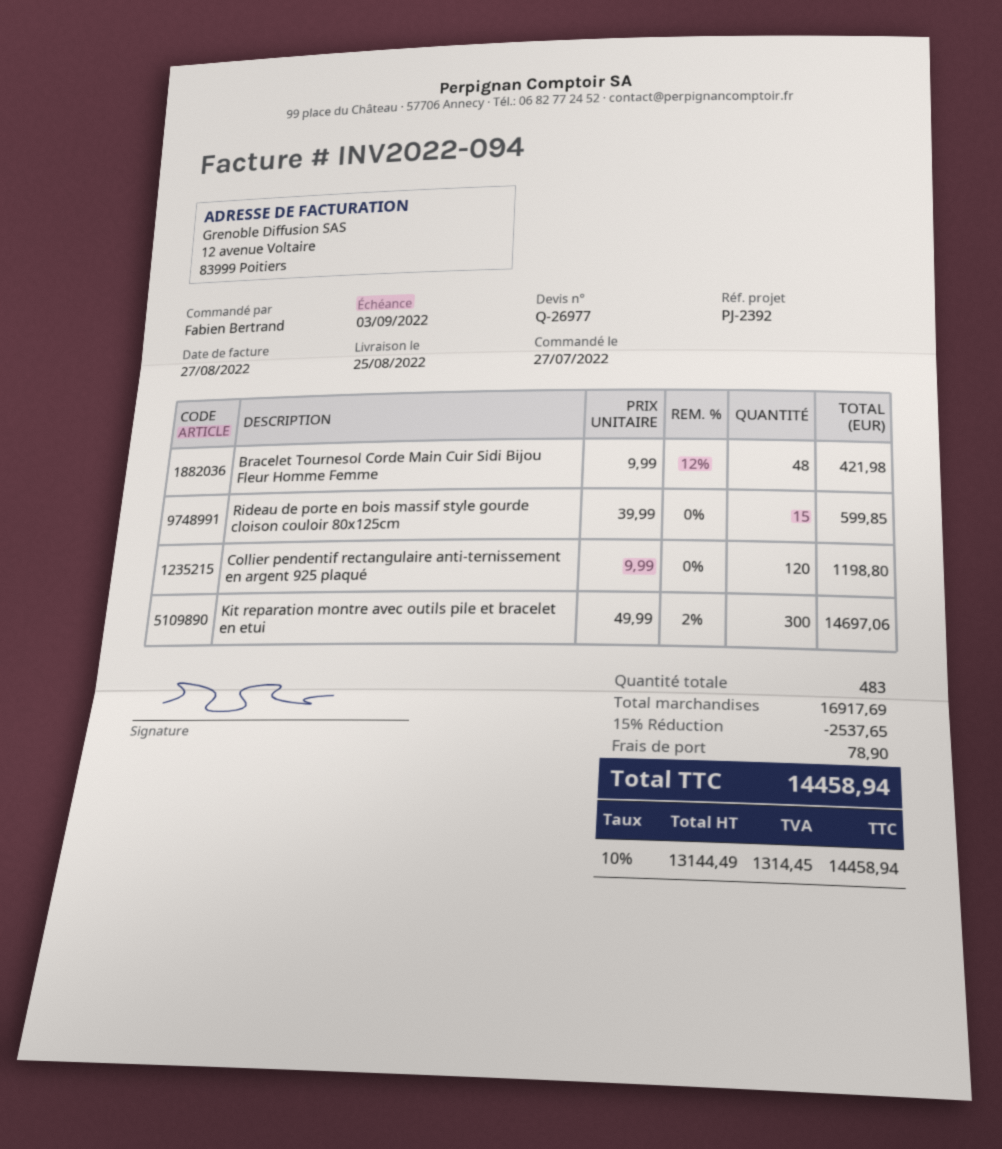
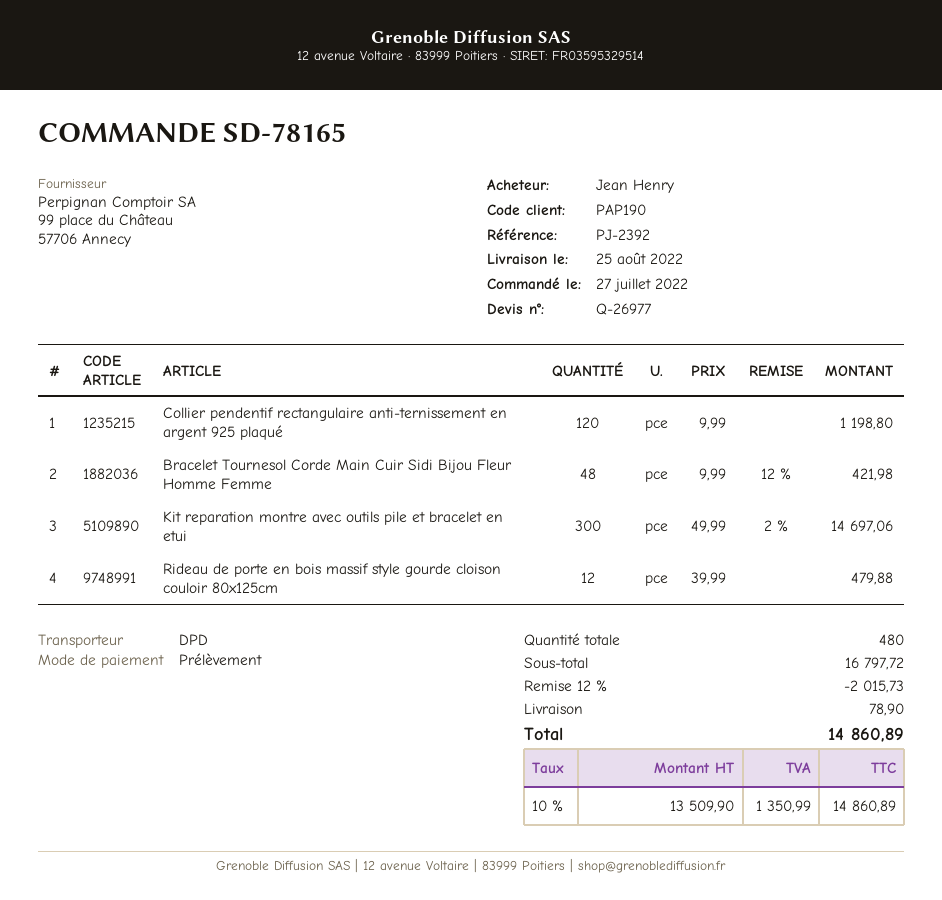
ordered by: Fabien Bertrand -> Jean Henry
Rideau de porte en bois massif style gourde cloison couloir 80x125cm: 15 x 39.99 = 599.85 -> 12 x 39.99 = 479.88
total quantity: 483 -> 480
subtotal: 16917.69 -> 16797.72
discount: 15% = 2537.65 -> 12% = 2015.73
net: 13144.49 -> 13509.90
tax: 10% = 1314.45 -> 10% = 1350.99
total: 14458.94 -> 14860.89

